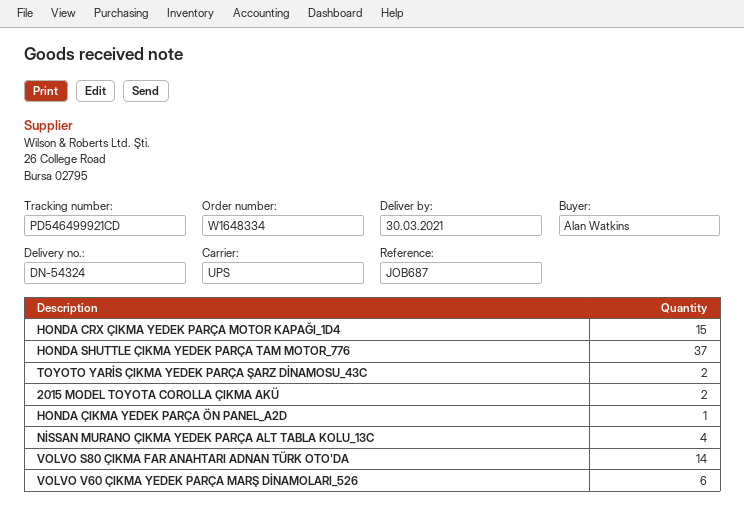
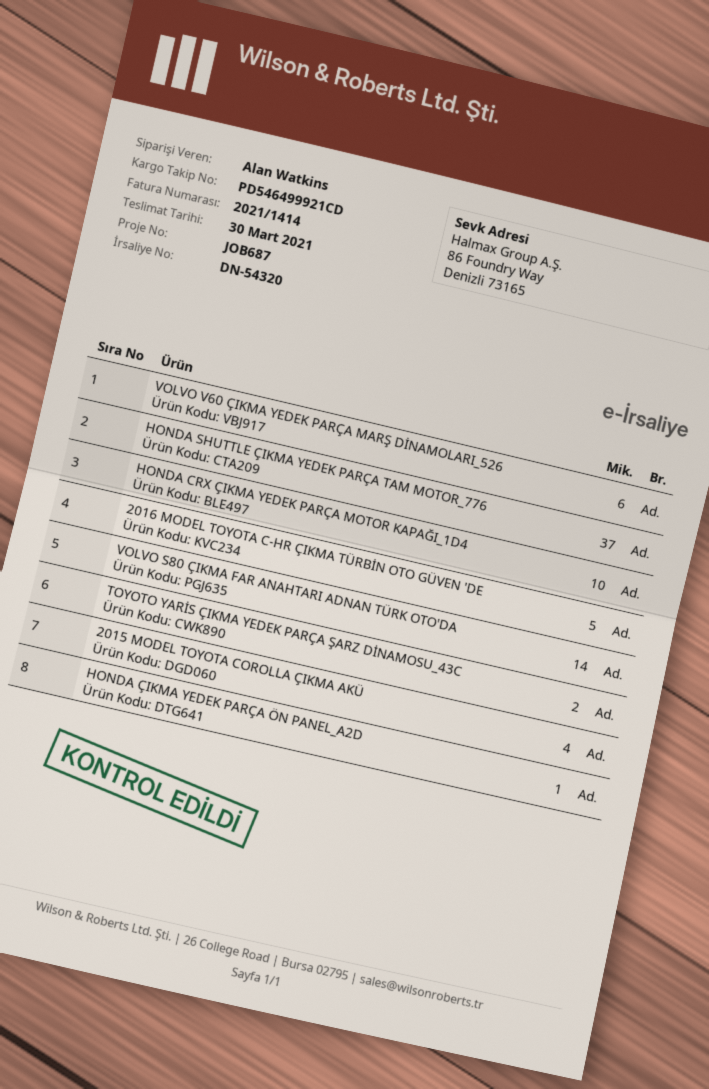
delivery note number: DN-54324 -> DN-54320
HONDA CRX ÇIKMA YEDEK PARÇA MOTOR KAPAĞI_1D4: 15 -> 10
2015 MODEL TOYOTA COROLLA ÇIKMA AKÜ: 2 -> 4
NİSSAN MURANO ÇIKMA YEDEK PARÇA ALT TABLA KOLU_13C: 4 -> none
2016 MODEL TOYOTA C-HR ÇIKMA TÜRBİN OTO GÜVEN 'DE: none -> 5

